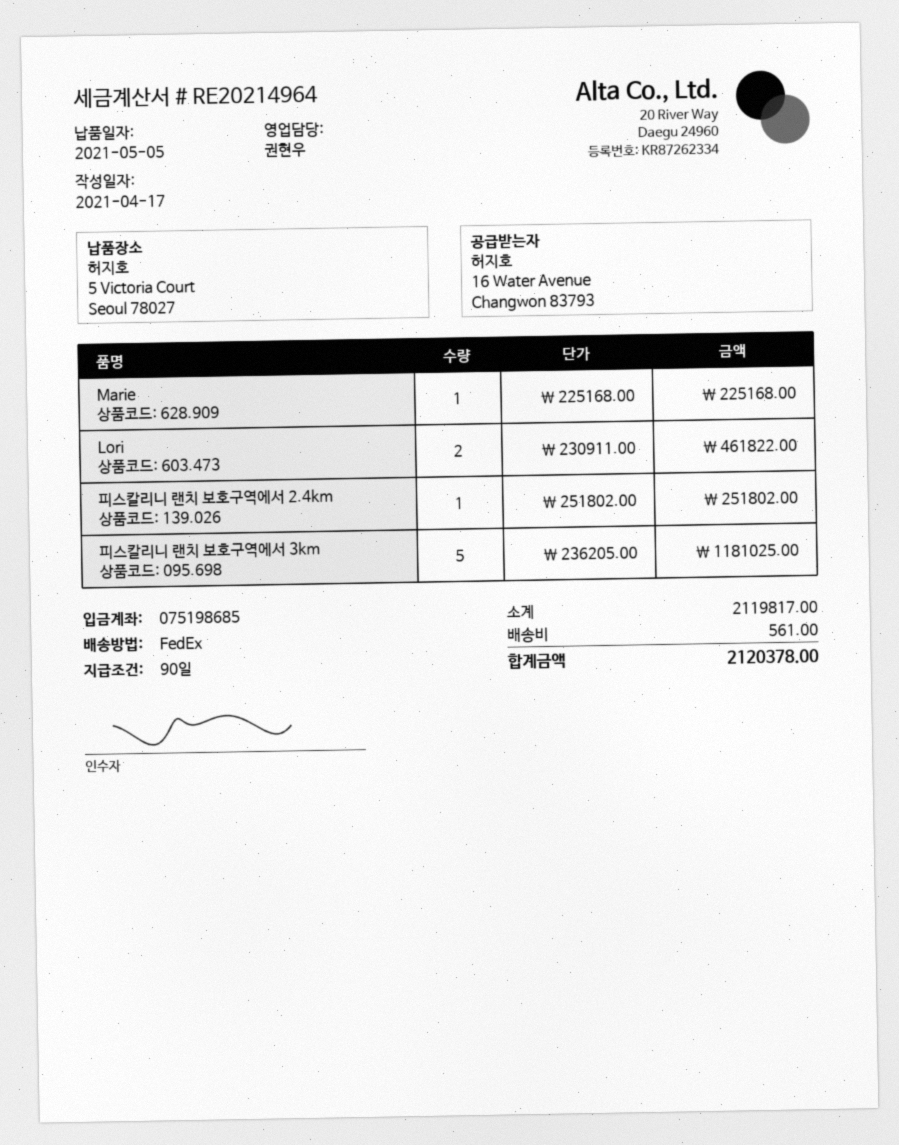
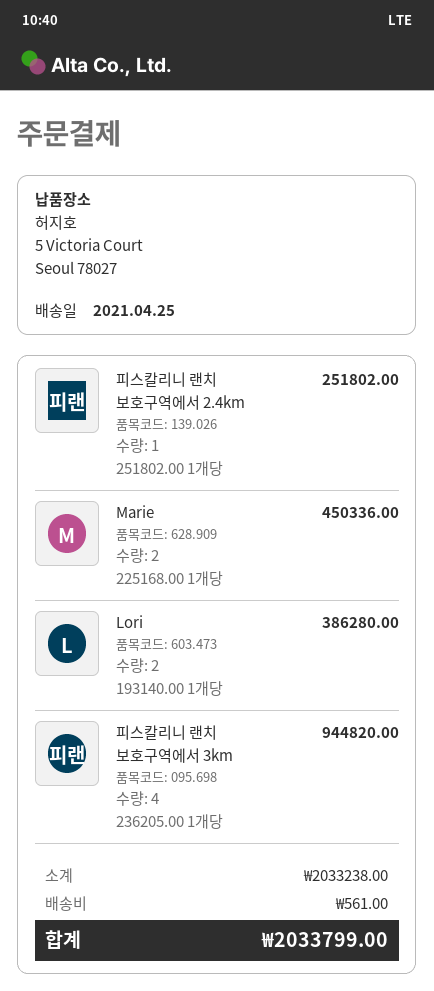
delivery date: 2021-05-05 -> 2021-04-25
Marie: 1 x 225168.00 = 225168.00 -> 2 x 225168.00 = 450336.00
Lori: 2 x 230911.00 = 461822.00 -> 2 x 193140.00 = 386280.00
피스칼리니 랜치 보호구역에서 3km: 5 x 236205.00 = 1181025.00 -> 4 x 236205.00 = 944820.00
subtotal: 2119817.00 -> 2033238.00
total: 2120378.00 -> 2033799.00

